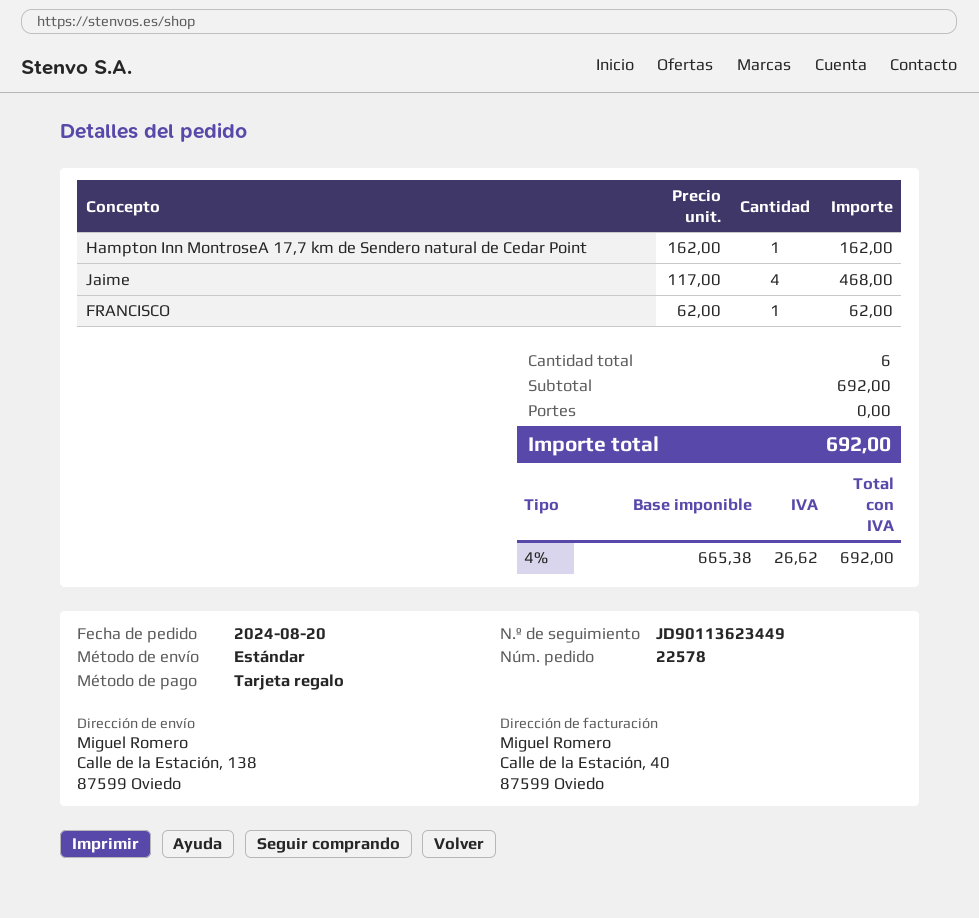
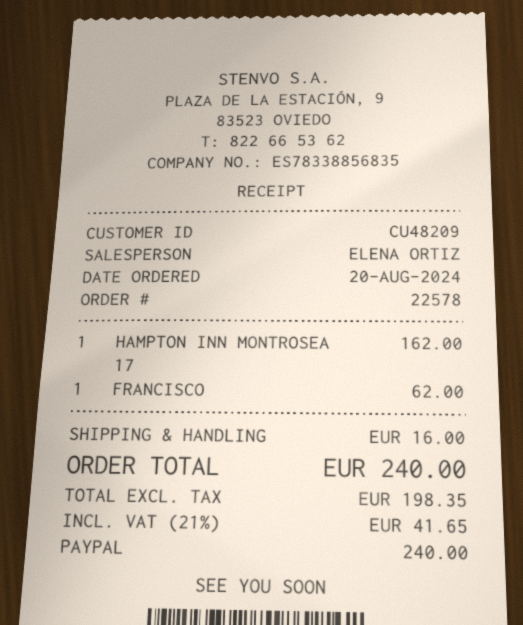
payment method: gift card -> PayPal
Jaime: 4 x 117.00 = 468.00 -> none
shipping: 0.00 -> 16.00
net: 665.38 -> 198.35
tax: 4% = 26.62 -> 21% = 41.65
total: 692.00 -> 240.00

